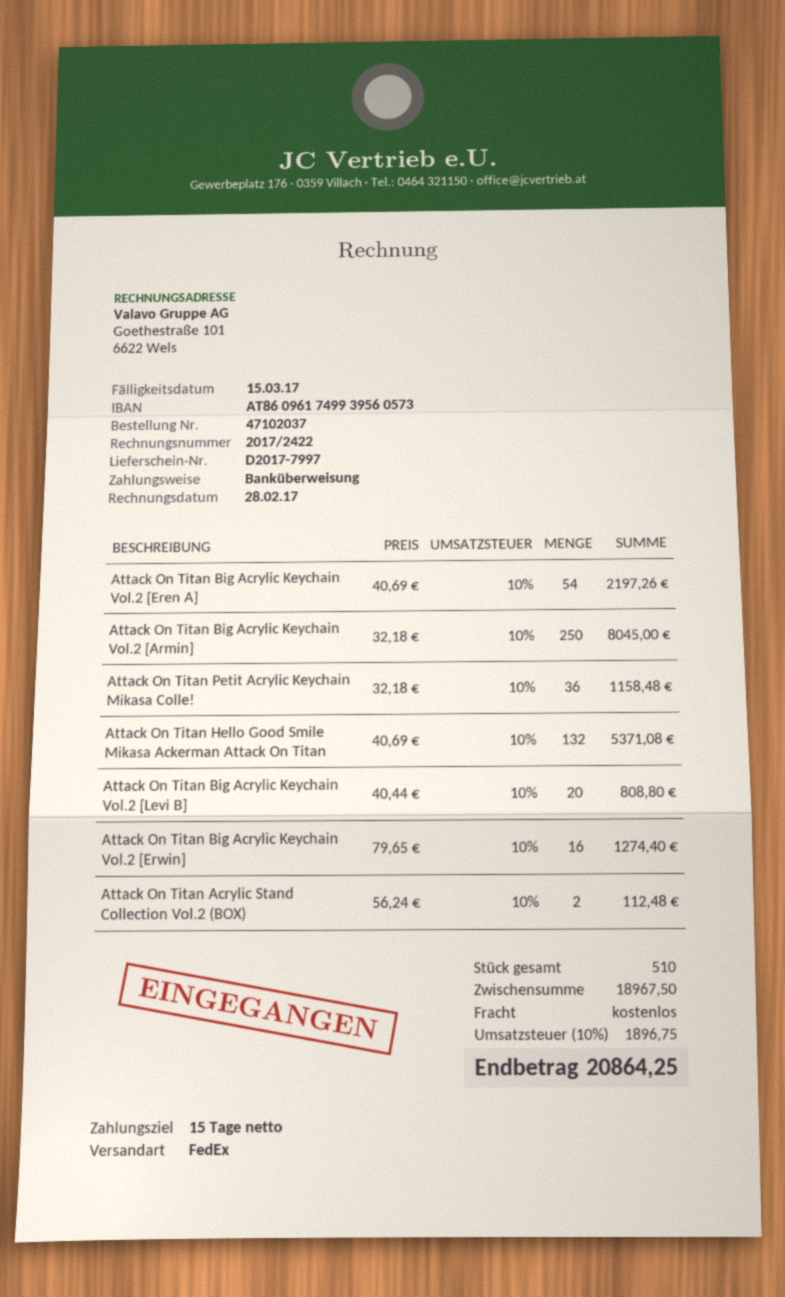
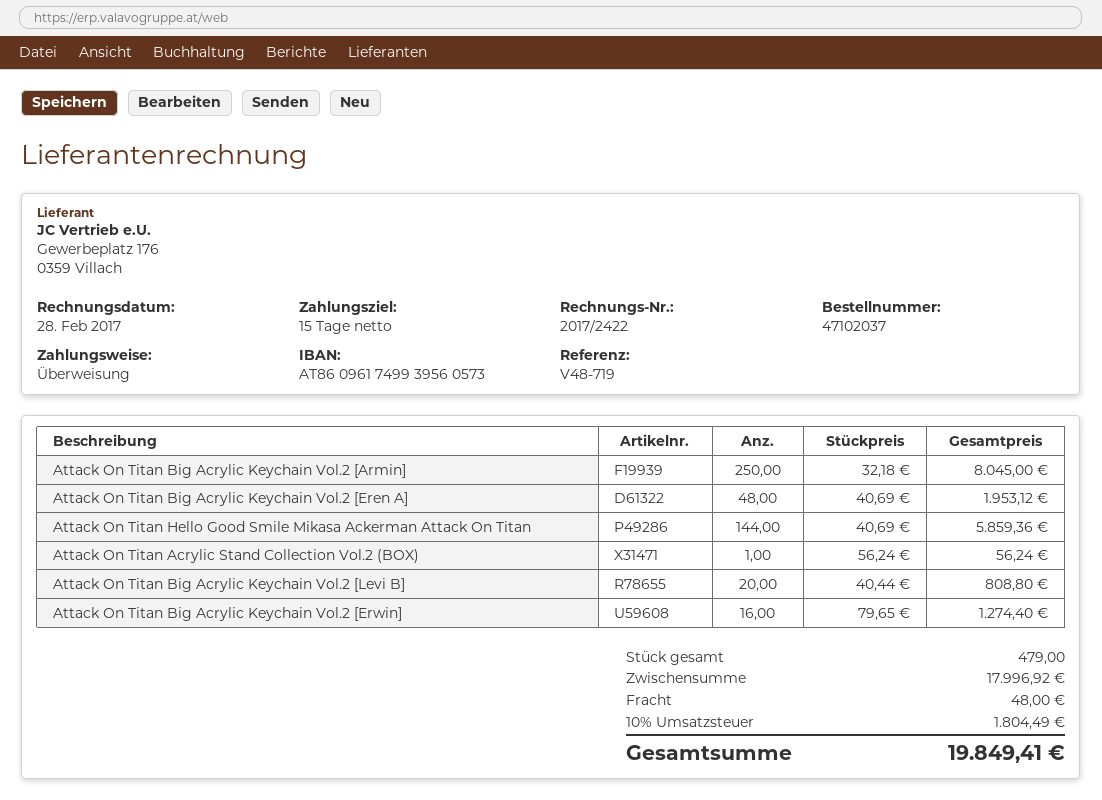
Attack On Titan Big Acrylic Keychain Vol.2 [Eren A]: 54 x 40.69 = 2197.26 -> 48 x 40.69 = 1953.12
Attack On Titan Petit Acrylic Keychain Mikasa Colle!: 36 x 32.18 = 1158.48 -> none
Attack On Titan Hello Good Smile Mikasa Ackerman Attack On Titan: 132 x 40.69 = 5371.08 -> 144 x 40.69 = 5859.36
Attack On Titan Acrylic Stand Collection Vol.2 (BOX): 2 x 56.24 = 112.48 -> 1 x 56.24 = 56.24
total quantity: 510 -> 479
subtotal: 18967.50 -> 17996.92
shipping: 0.00 -> 48.00
tax: 10% = 1896.75 -> 10% = 1804.49
total: 20864.25 -> 19849.41

